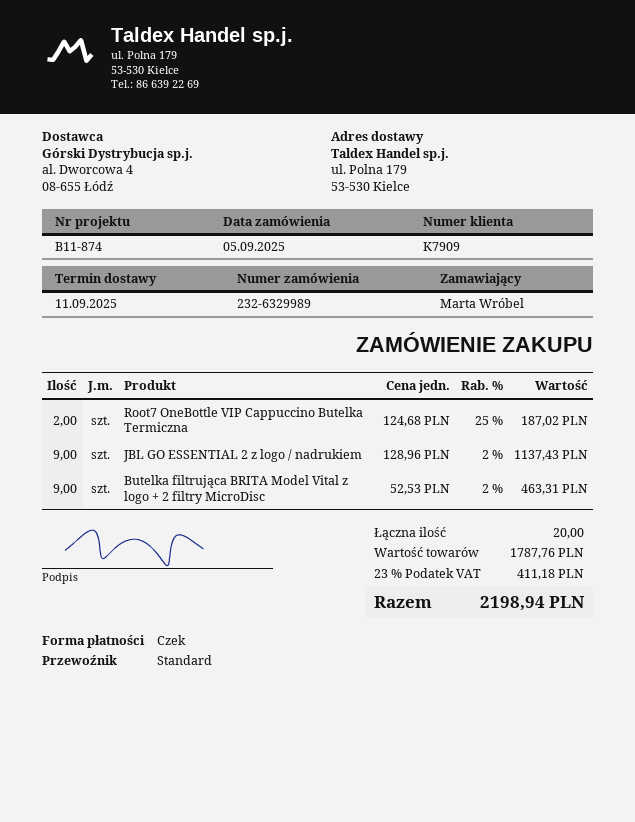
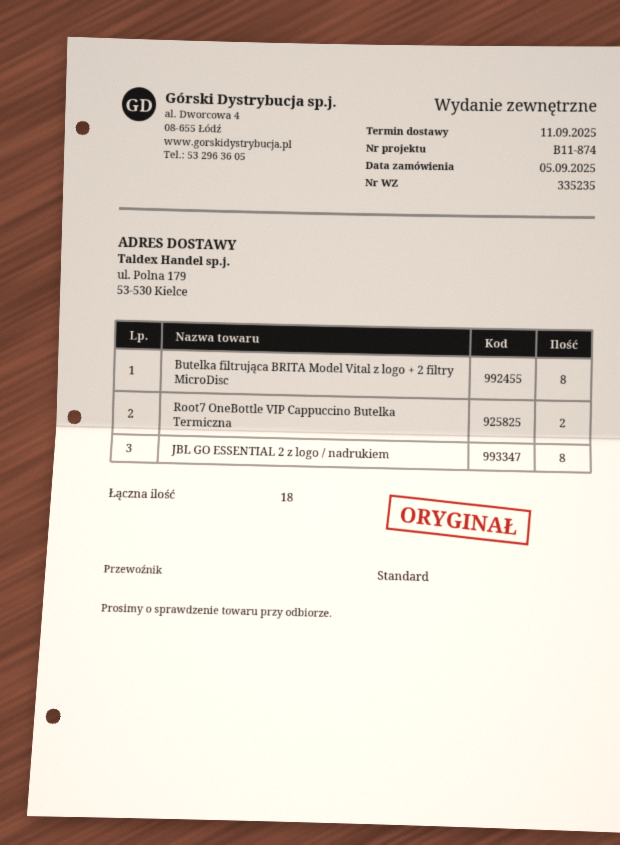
JBL GO ESSENTIAL 2 z logo / nadrukiem: 9 -> 8
Butelka filtrująca BRITA Model Vital z logo + 2 filtry MicroDisc: 9 -> 8
total quantity: 20 -> 18

